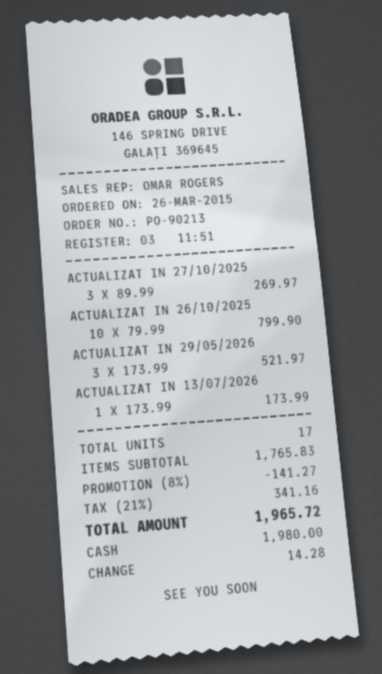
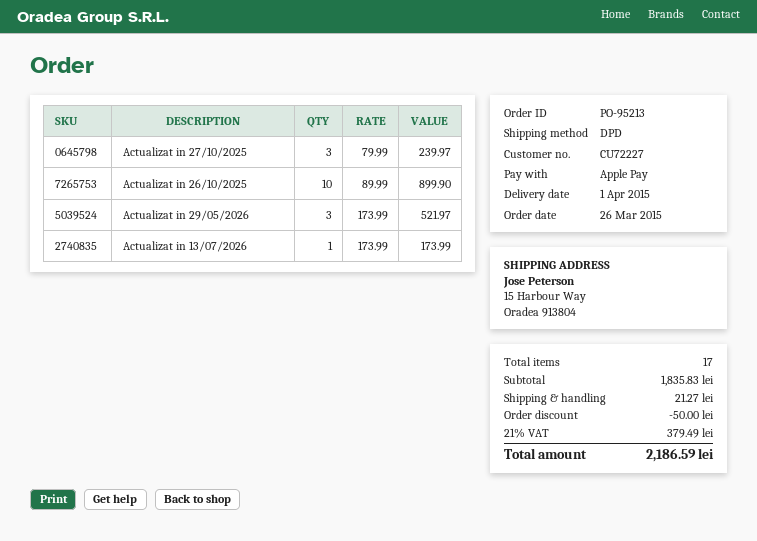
order number: PO-90213 -> PO-95213
payment method: cash -> Apple Pay
ACTUALIZAT IN 27/10/2025: 3 x 89.99 = 269.97 -> 3 x 79.99 = 239.97
ACTUALIZAT IN 26/10/2025: 10 x 79.99 = 799.90 -> 10 x 89.99 = 899.90
subtotal: 1765.83 -> 1835.83
discount: 141.27 -> 50.00
shipping: none -> 21.27
tax: 21% = 341.16 -> 21% = 379.49
total: 1965.72 -> 2186.59

